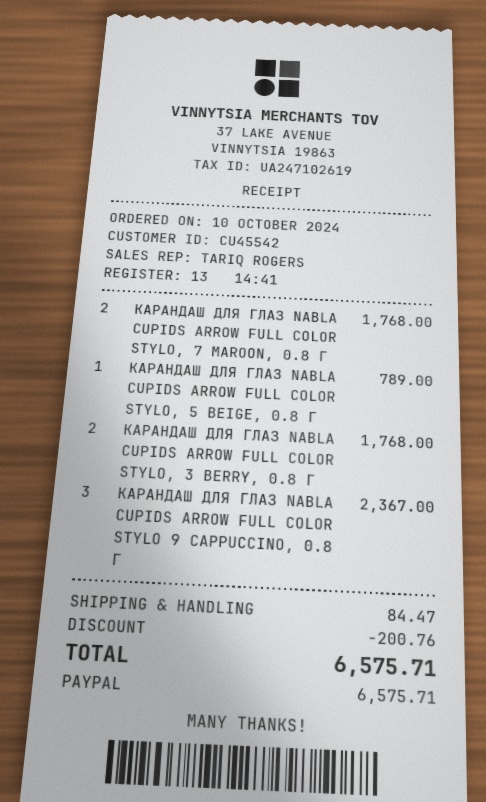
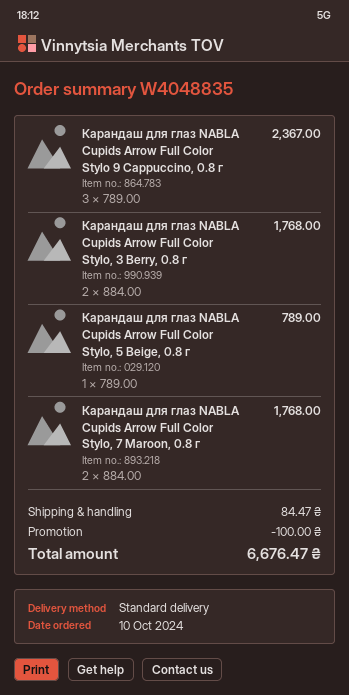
discount: 200.76 -> 100.00
total: 6575.71 -> 6676.47

